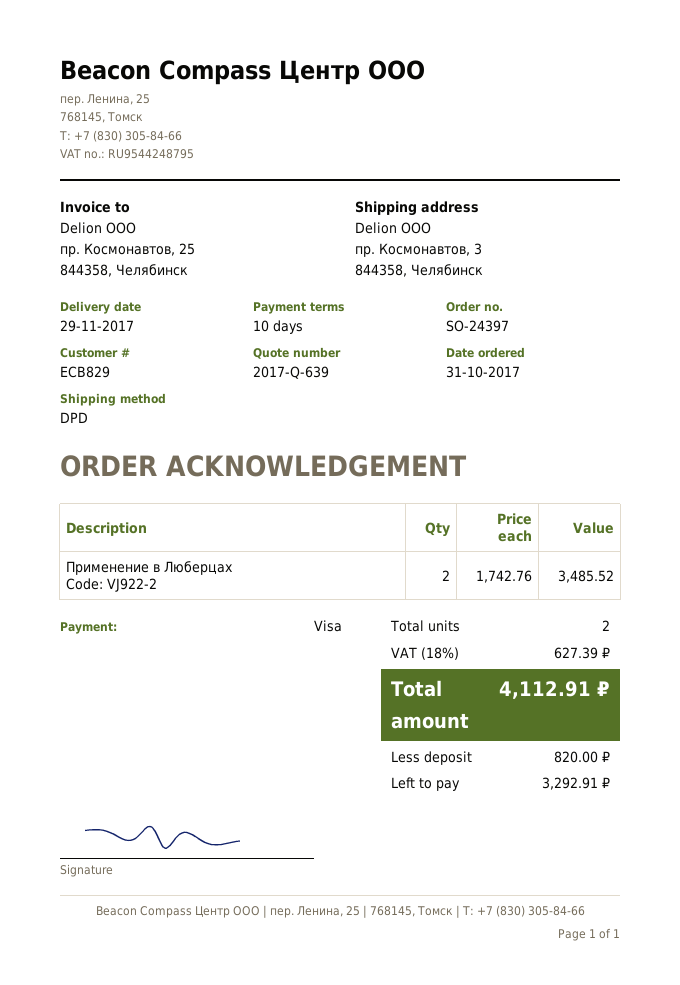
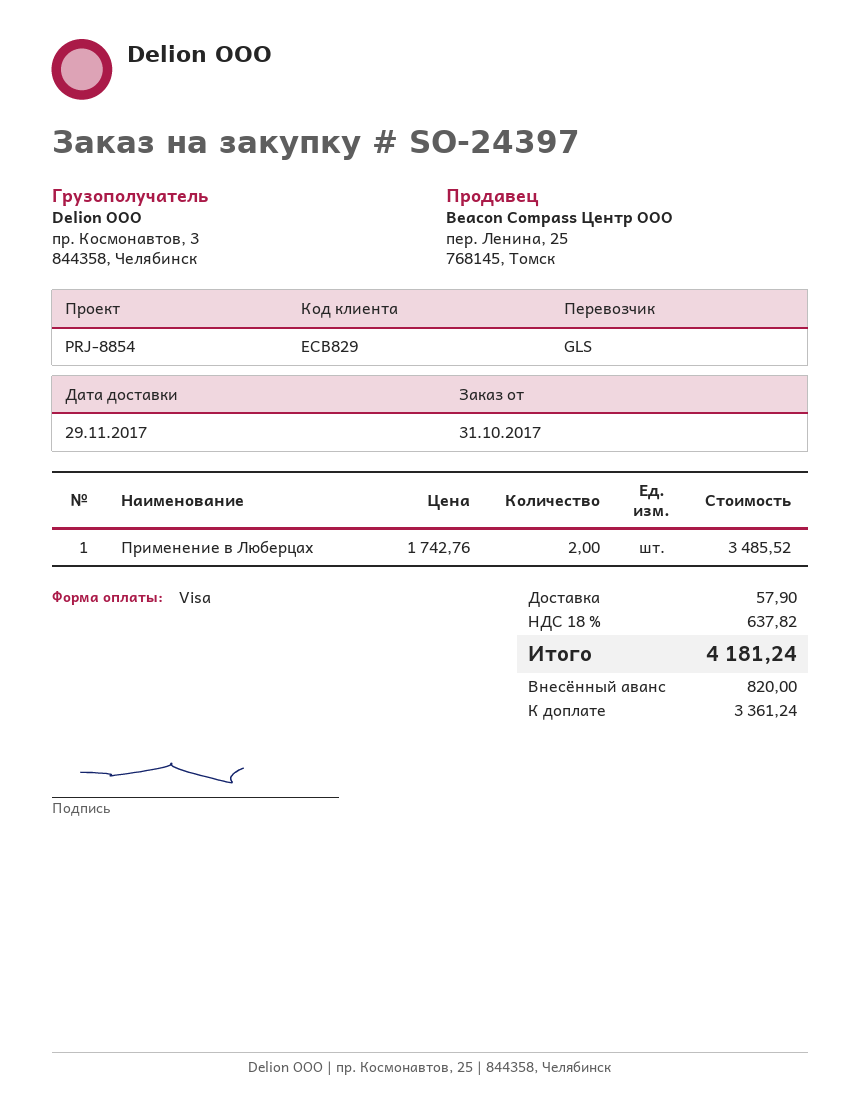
shipping method: DPD -> GLS
shipping: none -> 57.90
tax: 18% = 627.39 -> 18% = 637.82
total: 4112.91 -> 4181.24
balance: 3292.91 -> 3361.24

